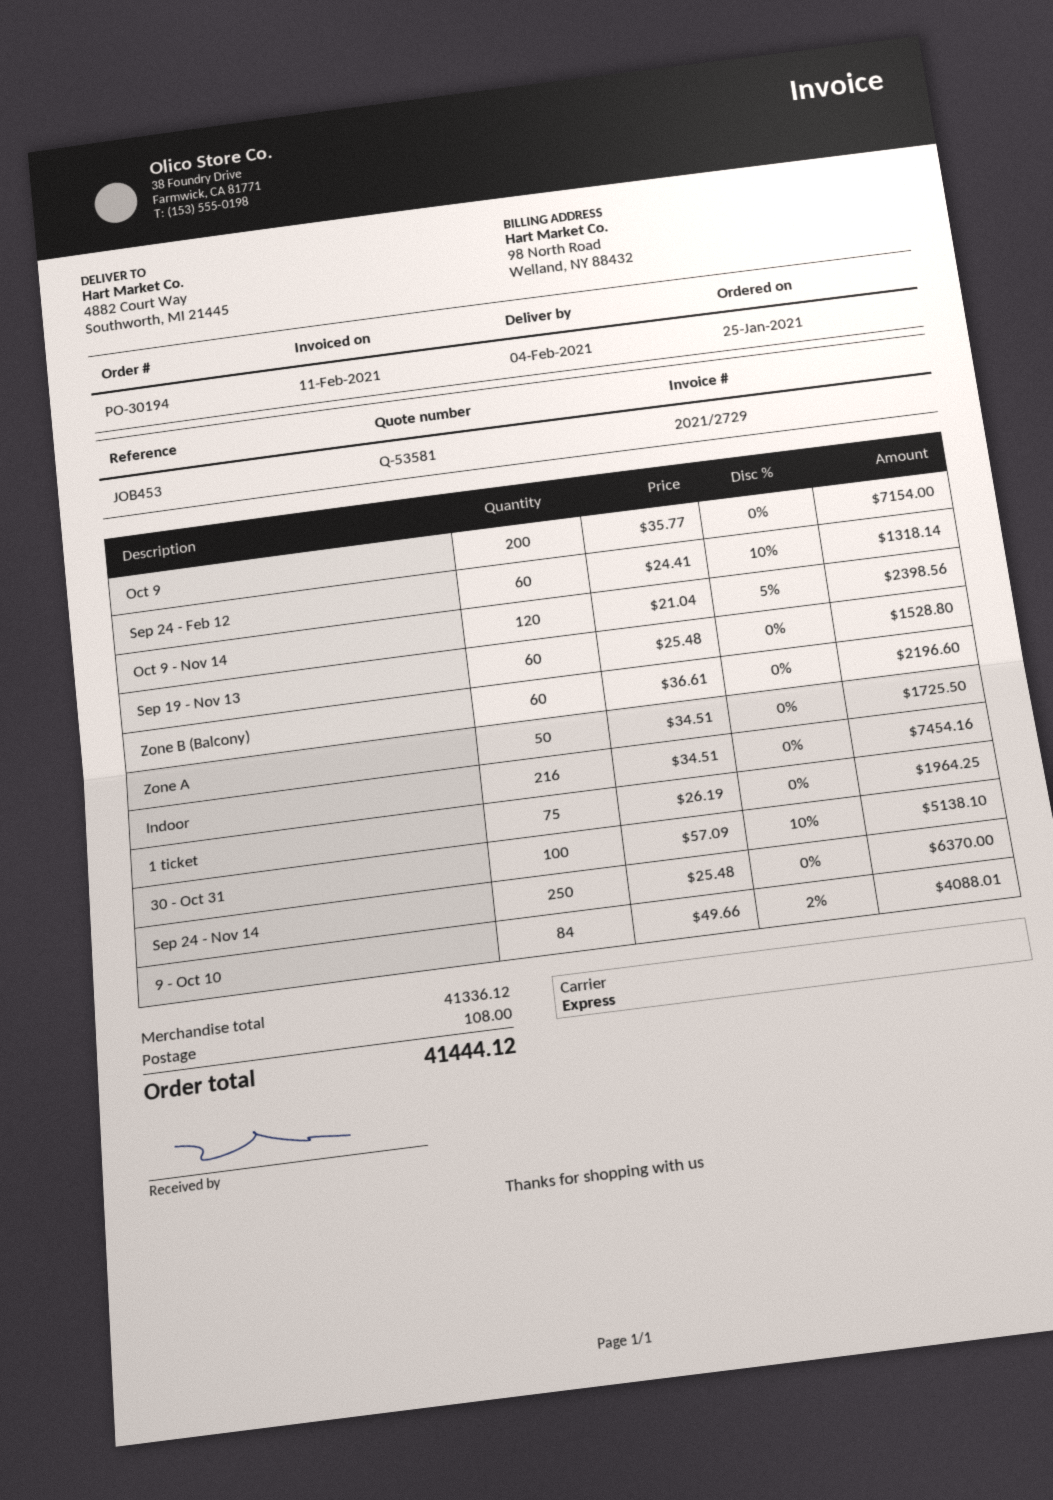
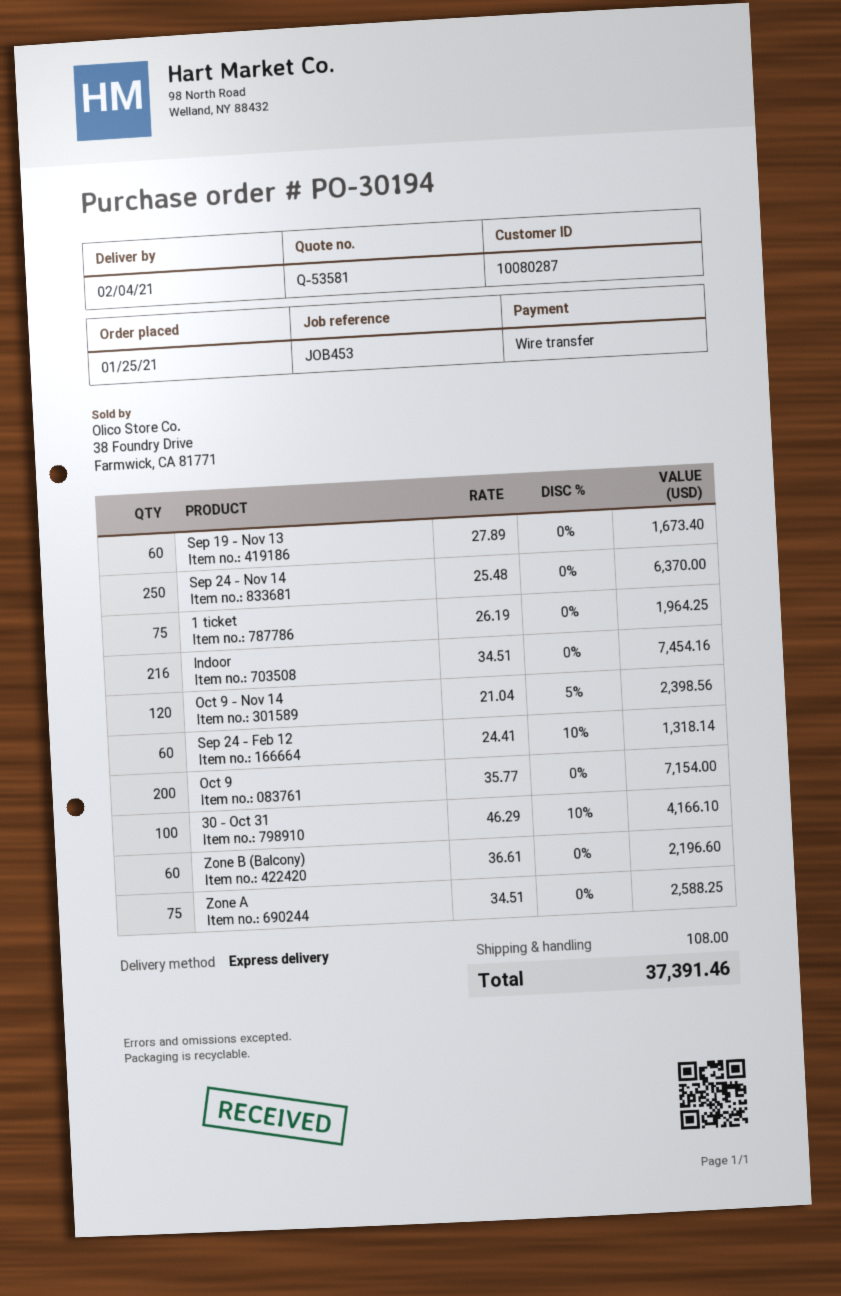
Sep 19 - Nov 13: 60 x 25.48 = 1528.80 -> 60 x 27.89 = 1673.40
Zone A: 50 x 34.51 = 1725.50 -> 75 x 34.51 = 2588.25
30 - Oct 31: 100 x 57.09 - 10% = 5138.10 -> 100 x 46.29 - 10% = 4166.10
9 - Oct 10: 84 x 49.66 - 2% = 4088.01 -> none
total: 41444.12 -> 37391.46

